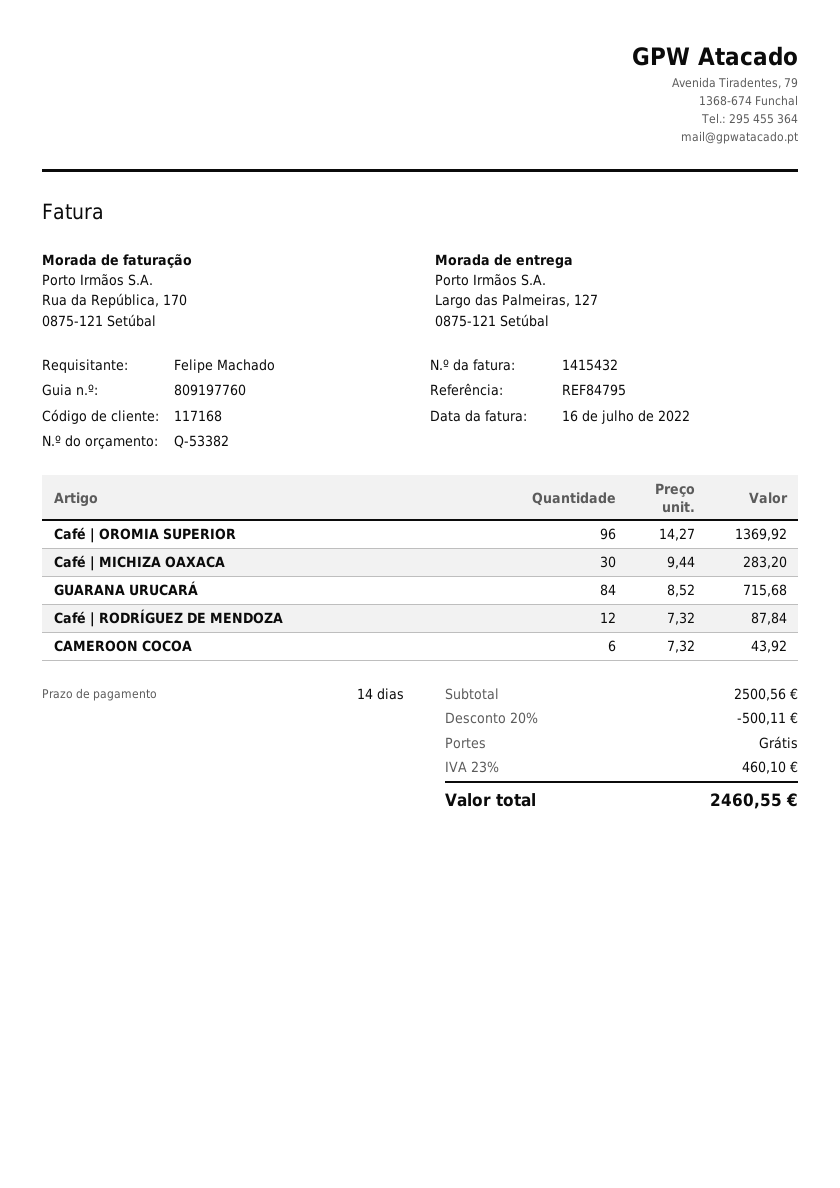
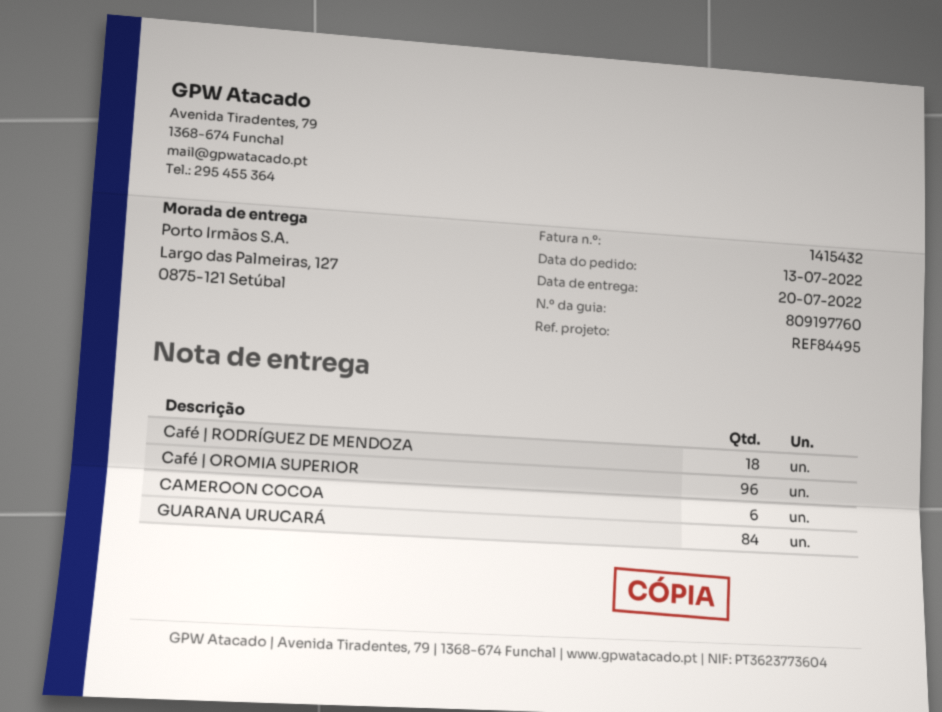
reference: REF84795 -> REF84495
Café | MICHIZA OAXACA: 30 -> none
Café | RODRÍGUEZ DE MENDOZA: 12 -> 18

